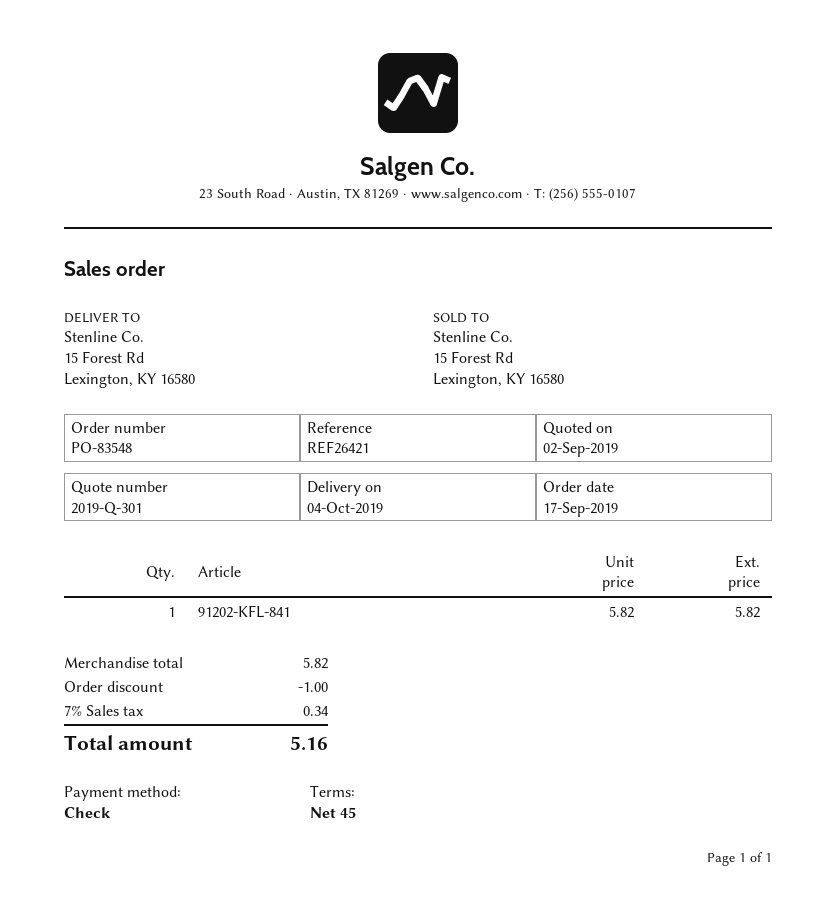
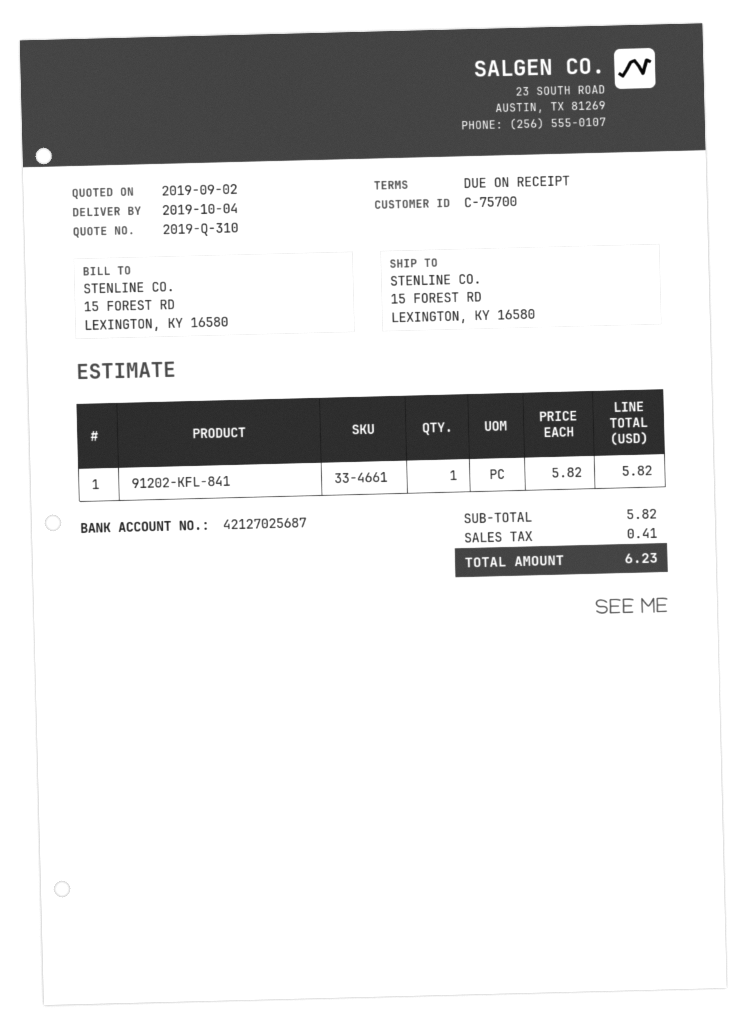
quote number: 2019-Q-301 -> 2019-Q-310
payment terms: 45 days -> on receipt
discount: 1.00 -> none
tax: 0.34 -> 0.41
total: 5.16 -> 6.23

